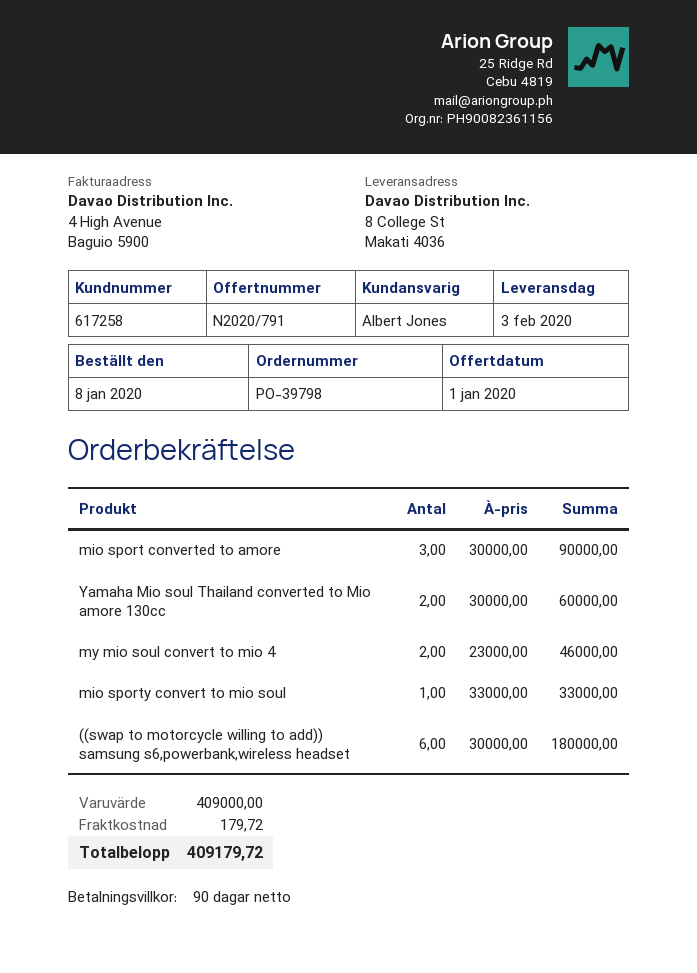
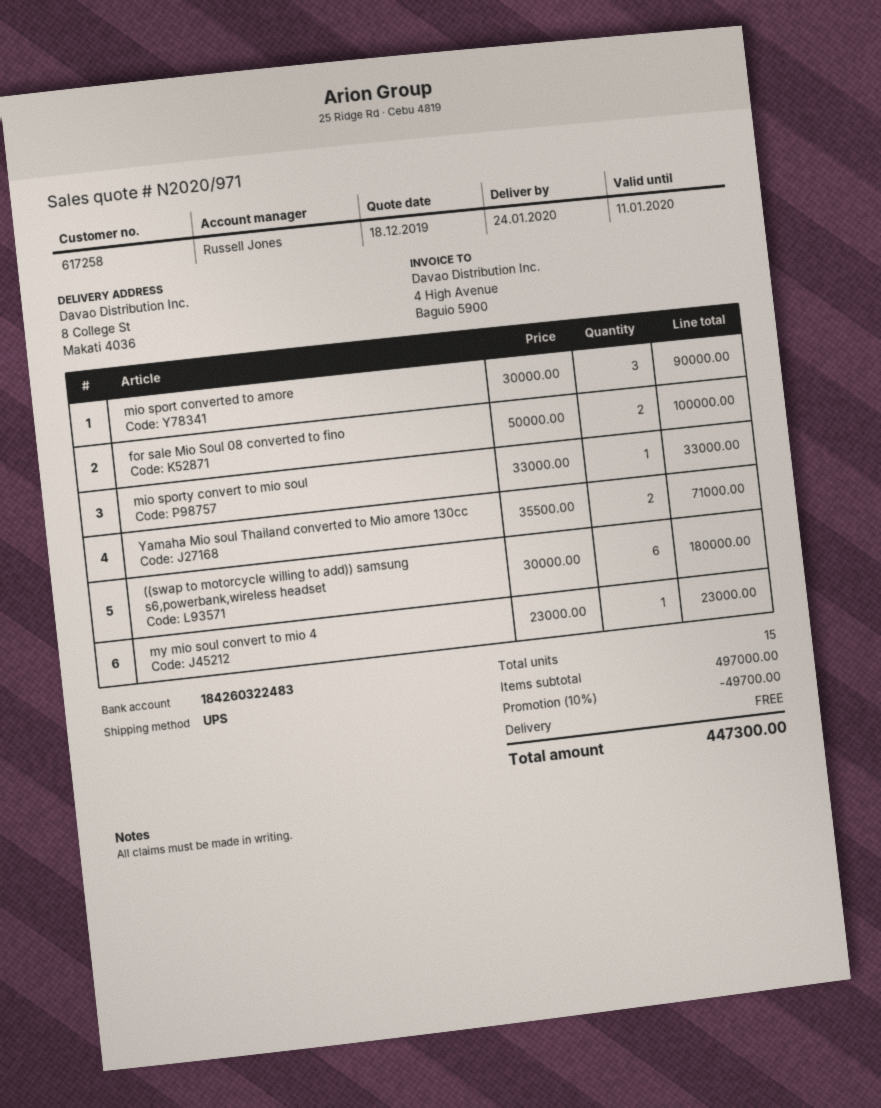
quote number: N2020/791 -> N2020/971
quote date: 2020-01-01 -> 2019-12-18
delivery date: 2020-02-03 -> 2020-01-24
sales rep: Albert Jones -> Russell Jones
Yamaha Mio soul Thailand converted to Mio amore 130cc: 2 x 30000.00 = 60000.00 -> 2 x 35500.00 = 71000.00
my mio soul convert to mio 4: 2 x 23000.00 = 46000.00 -> 1 x 23000.00 = 23000.00
for sale Mio Soul 08 converted to fino: none -> 2 x 50000.00 = 100000.00
subtotal: 409000.00 -> 497000.00
discount: none -> 10% = 49700.00
shipping: 179.72 -> 0.00
total: 409179.72 -> 447300.00

